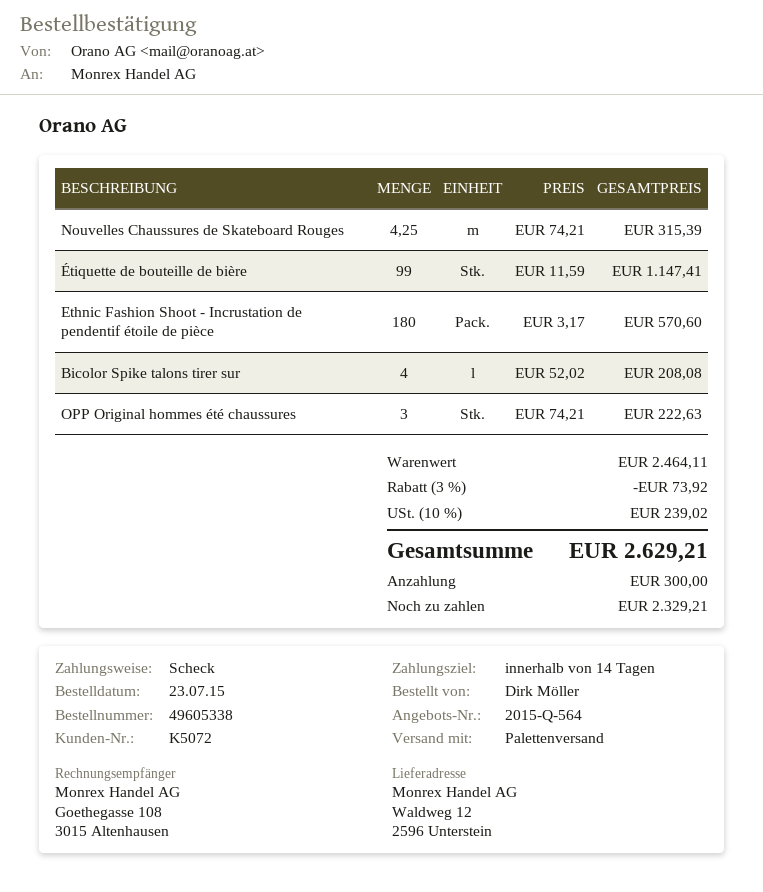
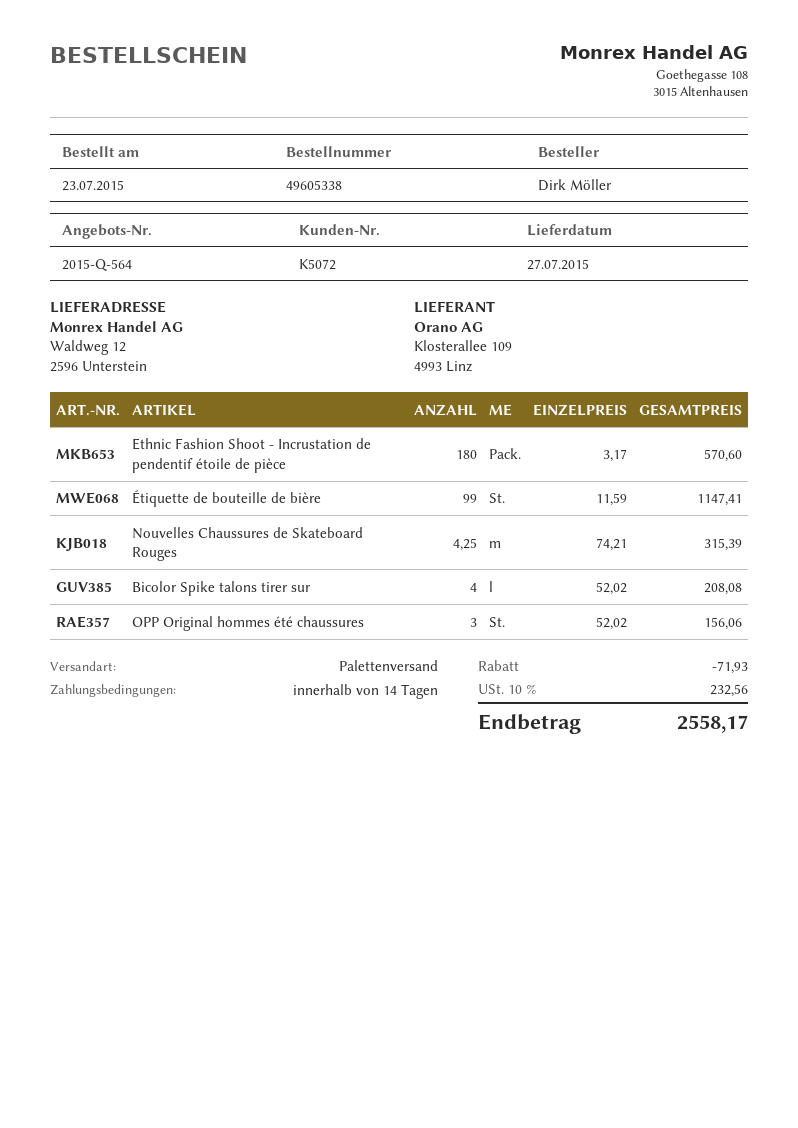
OPP Original hommes été chaussures: 3 x 74.21 = 222.63 -> 3 x 52.02 = 156.06
discount: 73.92 -> 71.93
tax: 10% = 239.02 -> 10% = 232.56
total: 2629.21 -> 2558.17

